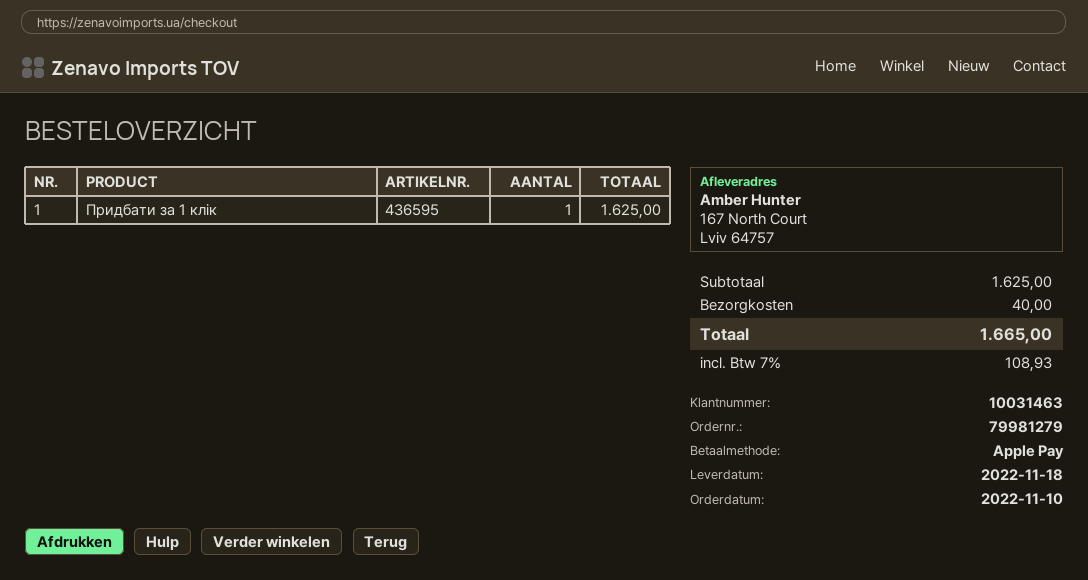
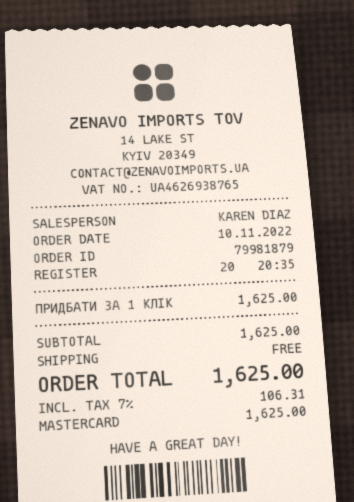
order number: 79981279 -> 79981879
payment method: Apple Pay -> Mastercard
shipping: 40.00 -> 0.00
tax: 7% = 108.93 -> 7% = 106.31
total: 1665.00 -> 1625.00

